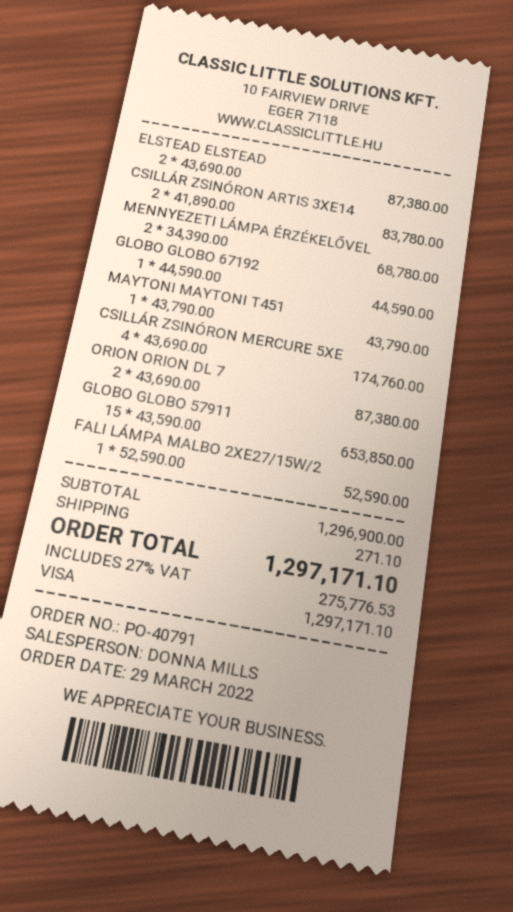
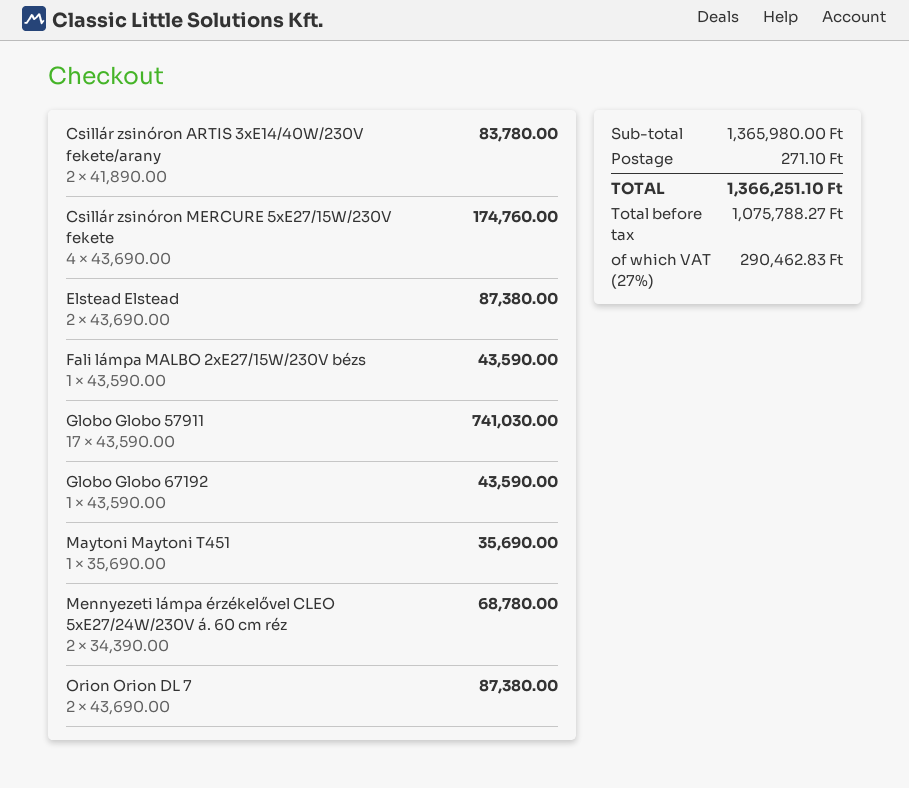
GLOBO GLOBO 67192: 1 x 44590.00 = 44590.00 -> 1 x 43590.00 = 43590.00
MAYTONI MAYTONI T451: 1 x 43790.00 = 43790.00 -> 1 x 35690.00 = 35690.00
GLOBO GLOBO 57911: 15 x 43590.00 = 653850.00 -> 17 x 43590.00 = 741030.00
FALI LÁMPA MALBO 2XE27/15W/2: 1 x 52590.00 = 52590.00 -> 1 x 43590.00 = 43590.00
subtotal: 1296900.00 -> 1365980.00
tax: 27% = 275776.53 -> 27% = 290462.83
total: 1297171.10 -> 1366251.10

